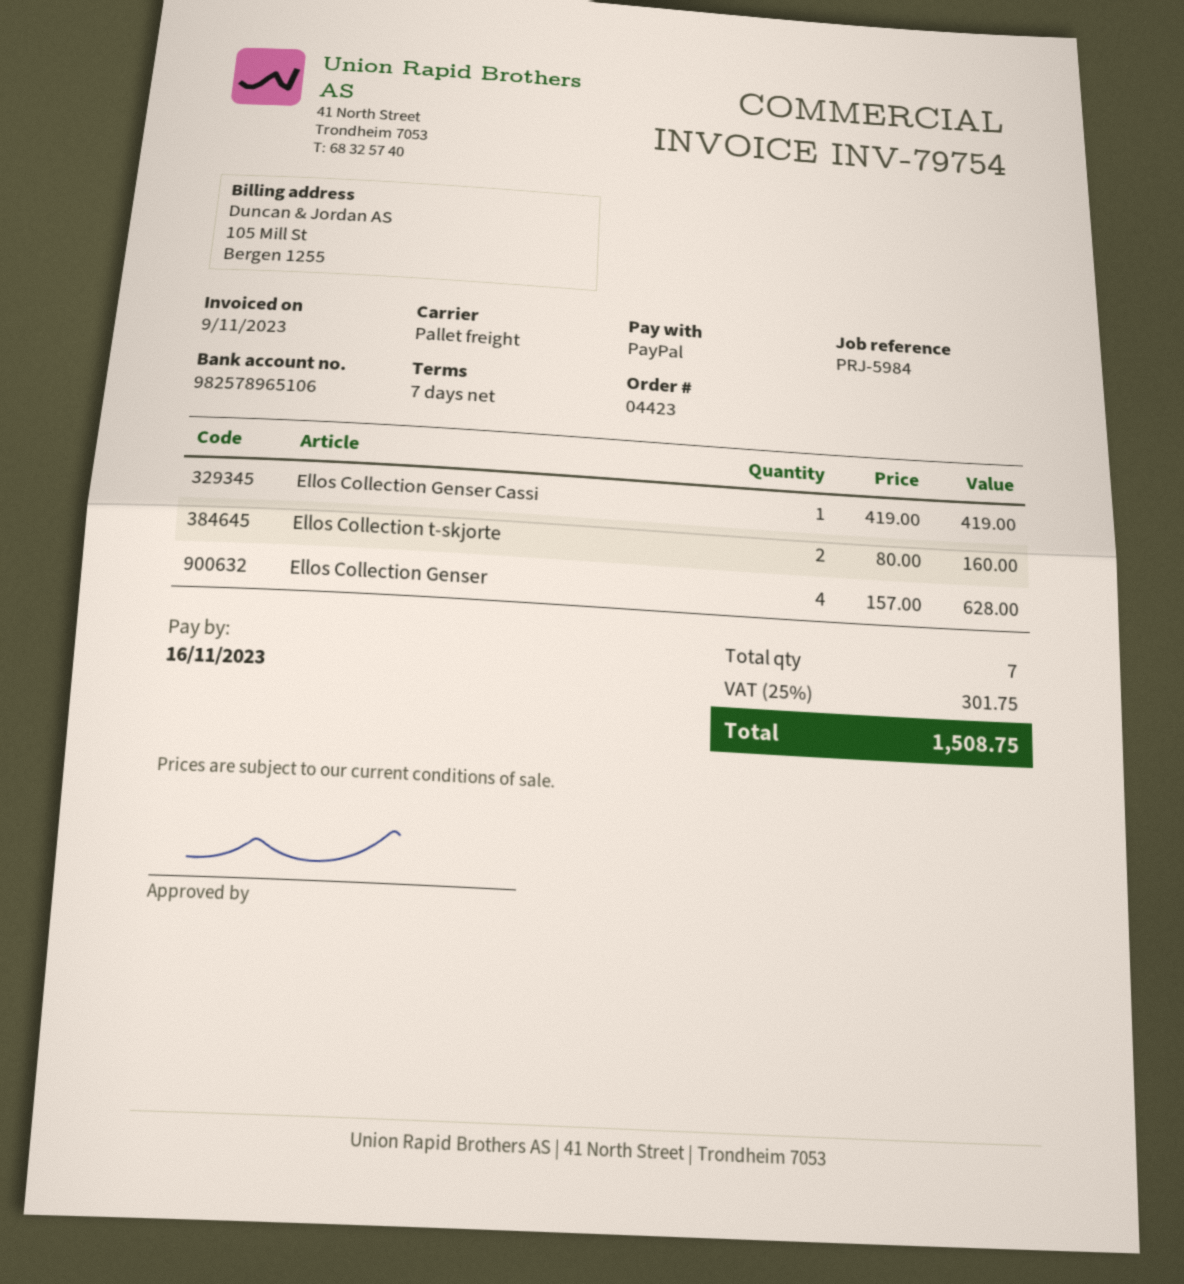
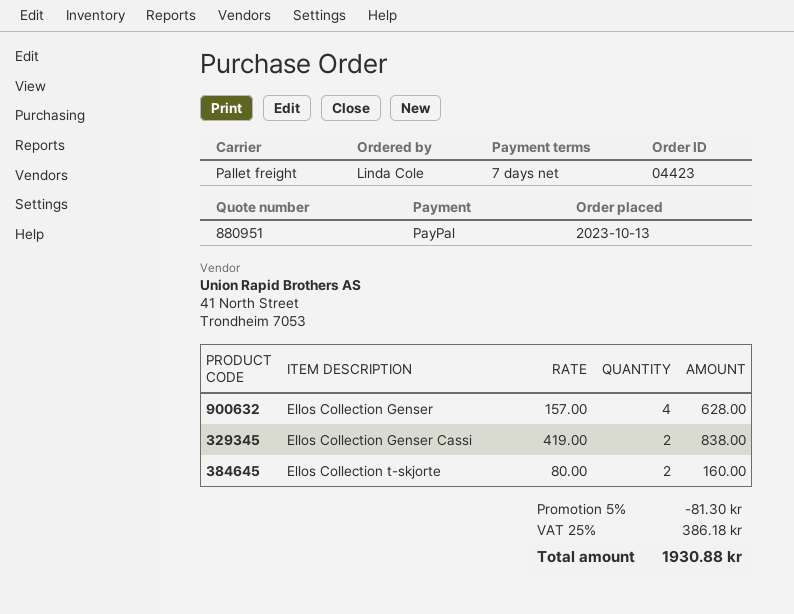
Ellos Collection Genser Cassi: 1 x 419.00 = 419.00 -> 2 x 419.00 = 838.00
discount: none -> 5% = 81.30
tax: 25% = 301.75 -> 25% = 386.18
total: 1508.75 -> 1930.88

